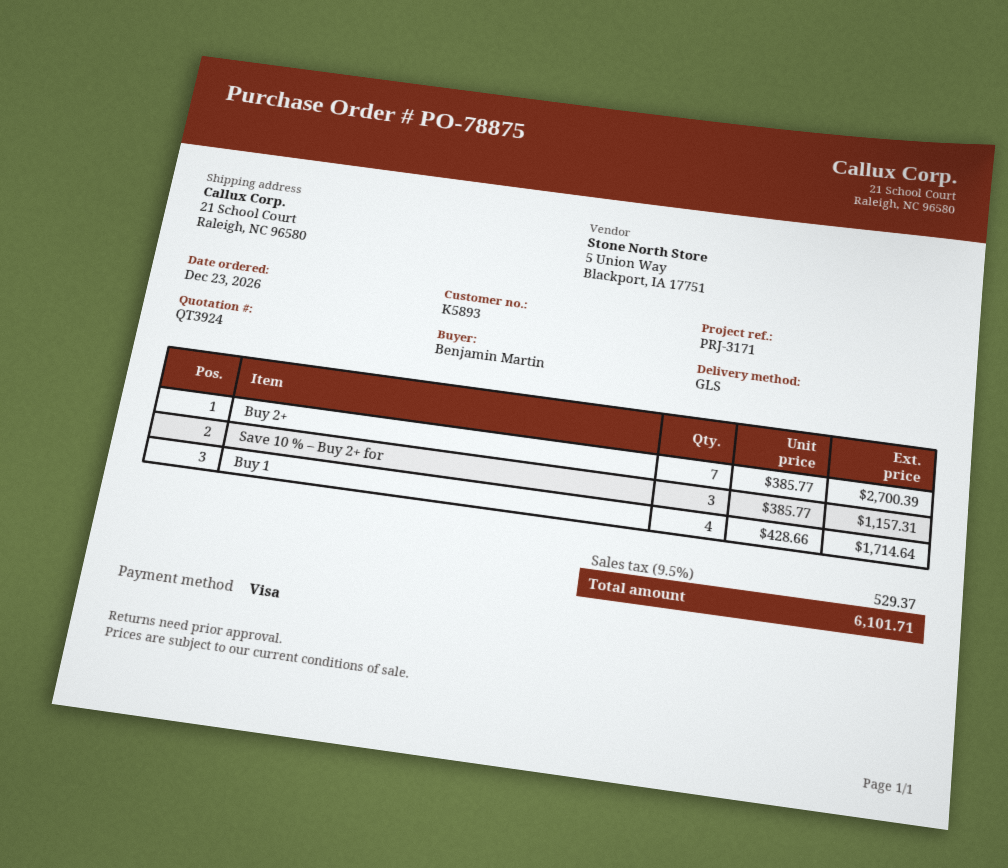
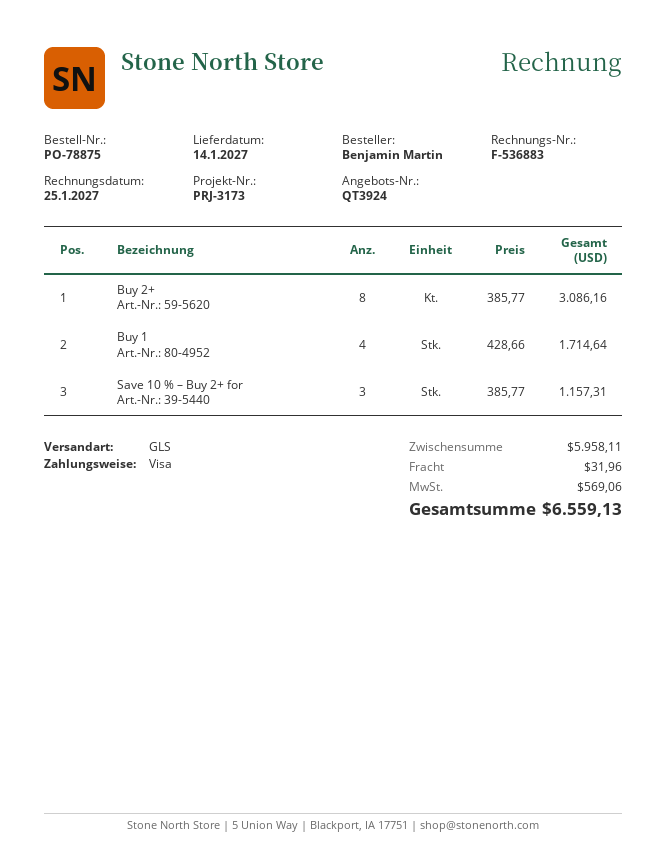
reference: PRJ-3171 -> PRJ-3173
Buy 2+: 7 x 385.77 = 2700.39 -> 8 x 385.77 = 3086.16
shipping: none -> 31.96
tax: 529.37 -> 569.06
total: 6101.71 -> 6559.13

